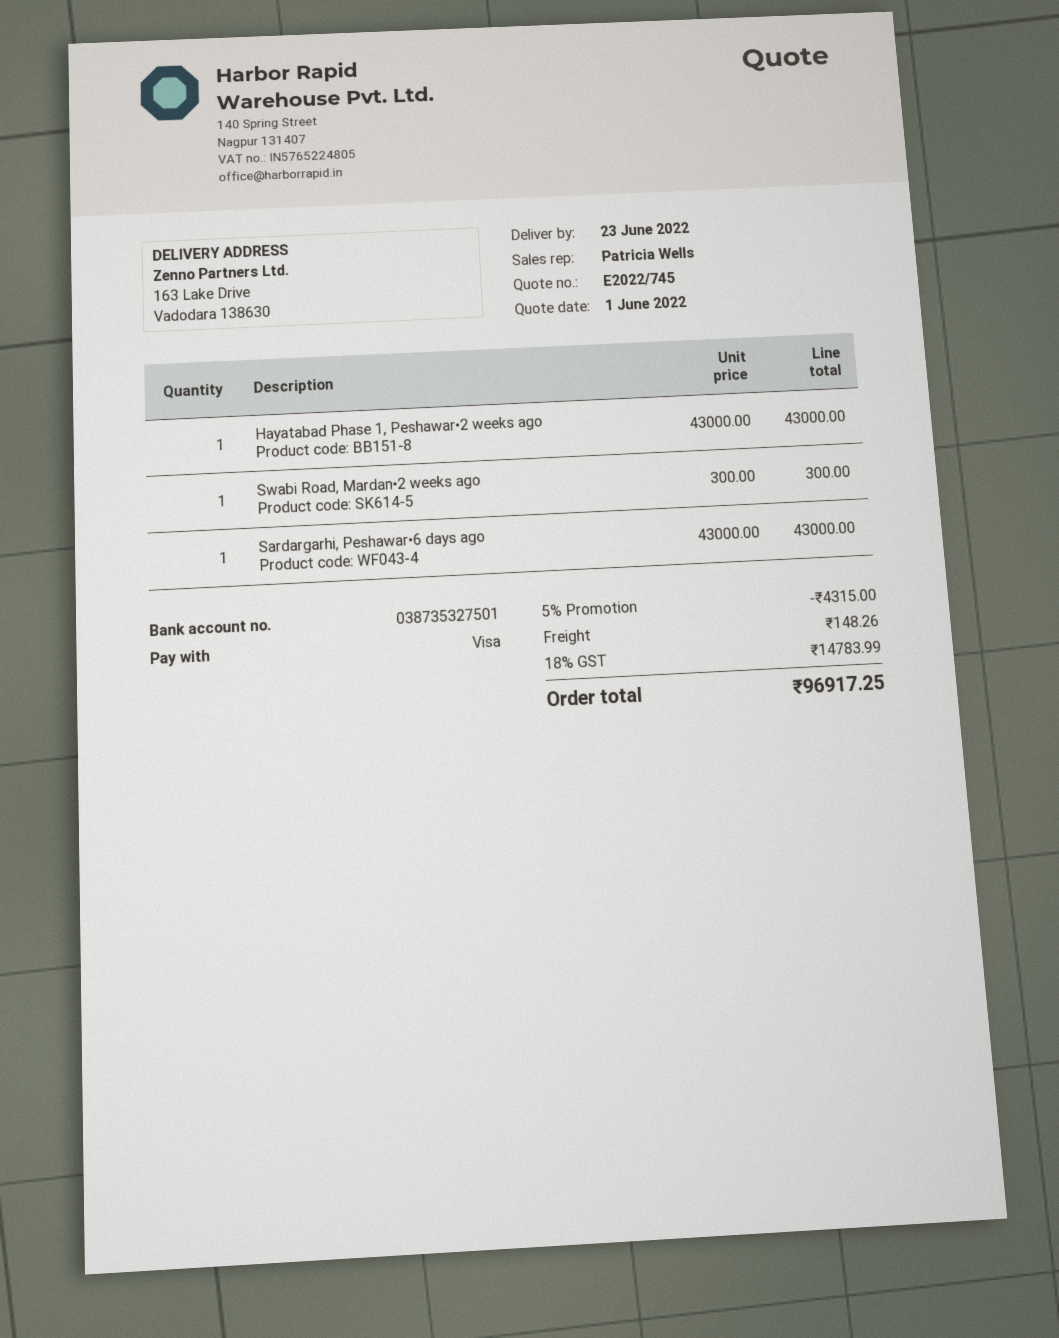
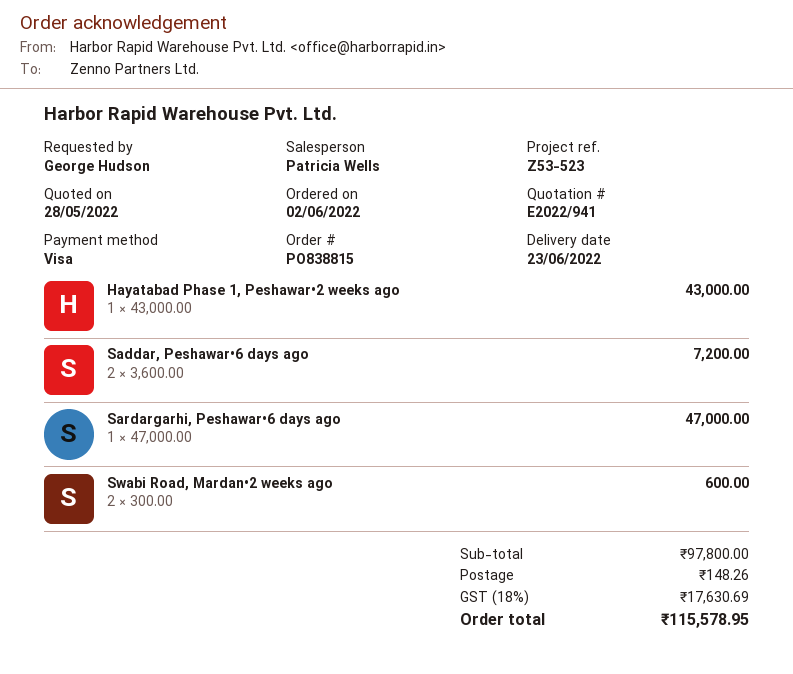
quote number: E2022/745 -> E2022/941
quote date: 2022-06-01 -> 2022-05-28
Swabi Road, Mardan•2 weeks ago: 1 x 300.00 = 300.00 -> 2 x 300.00 = 600.00
Sardargarhi, Peshawar•6 days ago: 1 x 43000.00 = 43000.00 -> 1 x 47000.00 = 47000.00
Saddar, Peshawar•6 days ago: none -> 2 x 3600.00 = 7200.00
discount: 5% = 4315.00 -> none
tax: 18% = 14783.99 -> 18% = 17630.69
total: 96917.25 -> 115578.95

